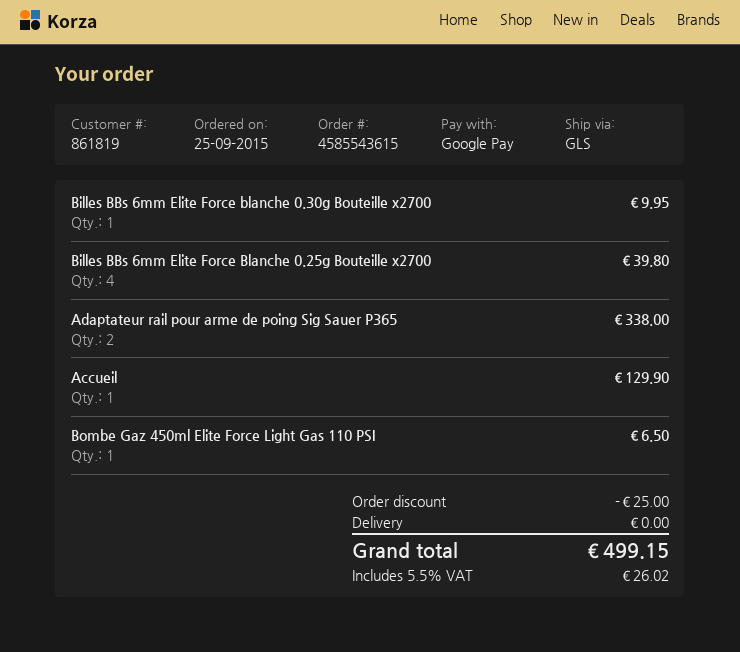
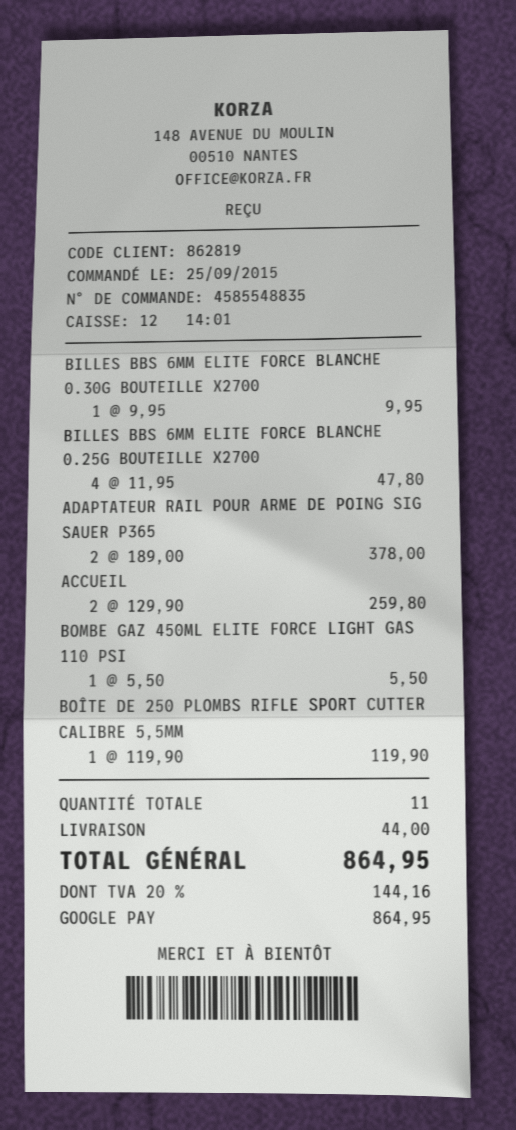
order number: 4585543615 -> 4585548835
customer number: 861819 -> 862819
Billes BBs 6mm Elite Force Blanche 0.25g Bouteille x2700: 4 for 39.80 -> 4 for 47.80
Adaptateur rail pour arme de poing Sig Sauer P365: 2 for 338.00 -> 2 for 378.00
Accueil: 1 for 129.90 -> 2 for 259.80
Bombe Gaz 450ml Elite Force Light Gas 110 PSI: 1 for 6.50 -> 1 for 5.50
BOÎTE DE 250 PLOMBS RIFLE SPORT CUTTER CALIBRE 5,5MM: none -> 1 for 119.90
discount: 25.00 -> none
shipping: 0.00 -> 44.00
tax: 5.5% = 26.02 -> 20% = 144.16
total: 499.15 -> 864.95

